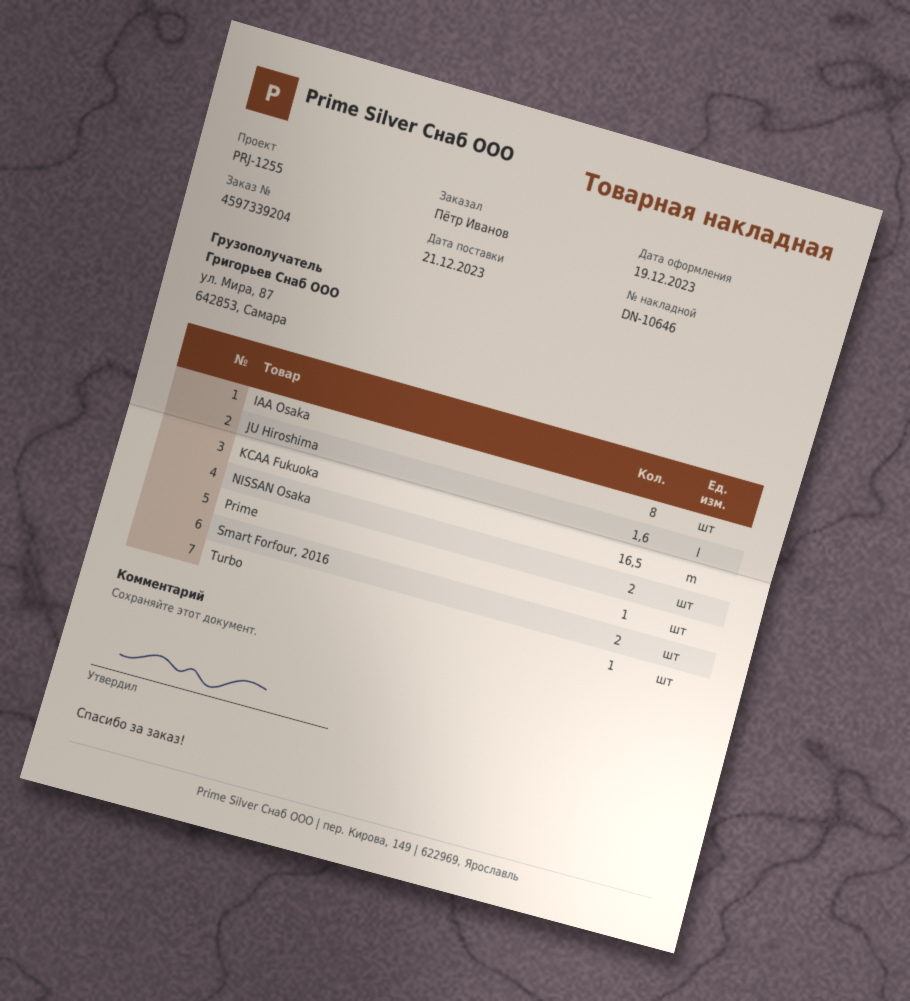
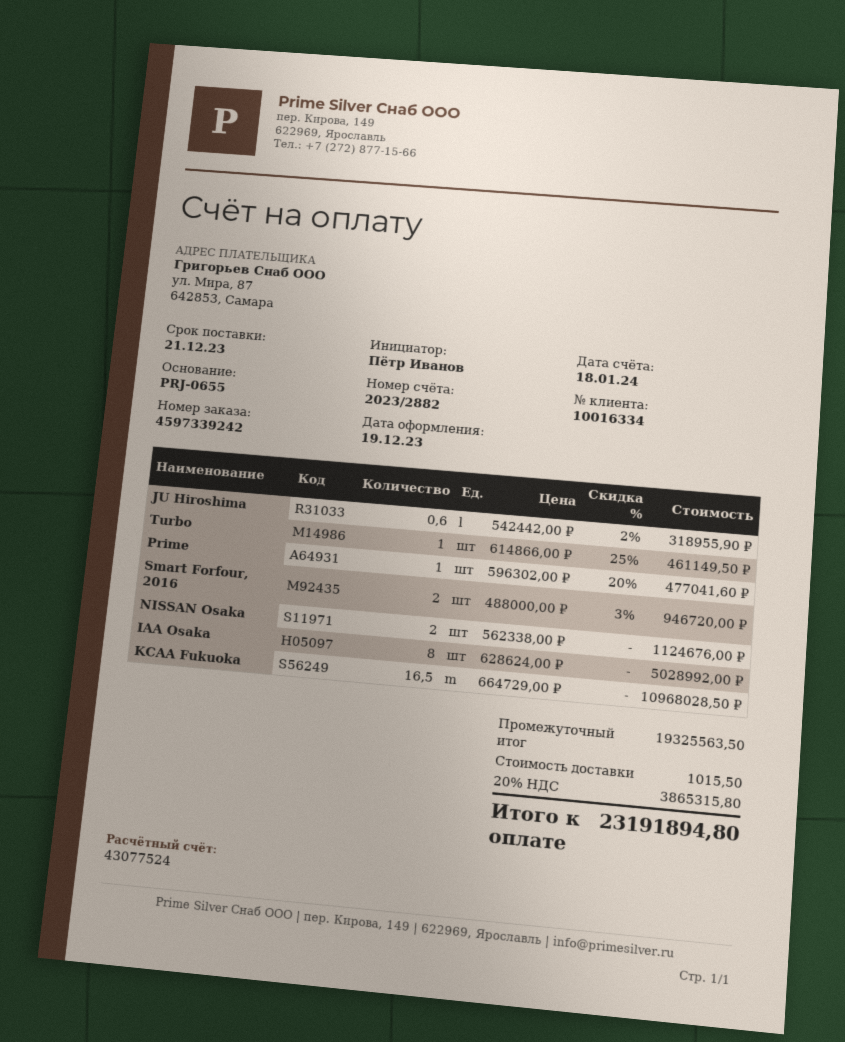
order number: 4597339204 -> 4597339242
reference: PRJ-1255 -> PRJ-0655
JU Hiroshima: 1.6 -> 0.6

